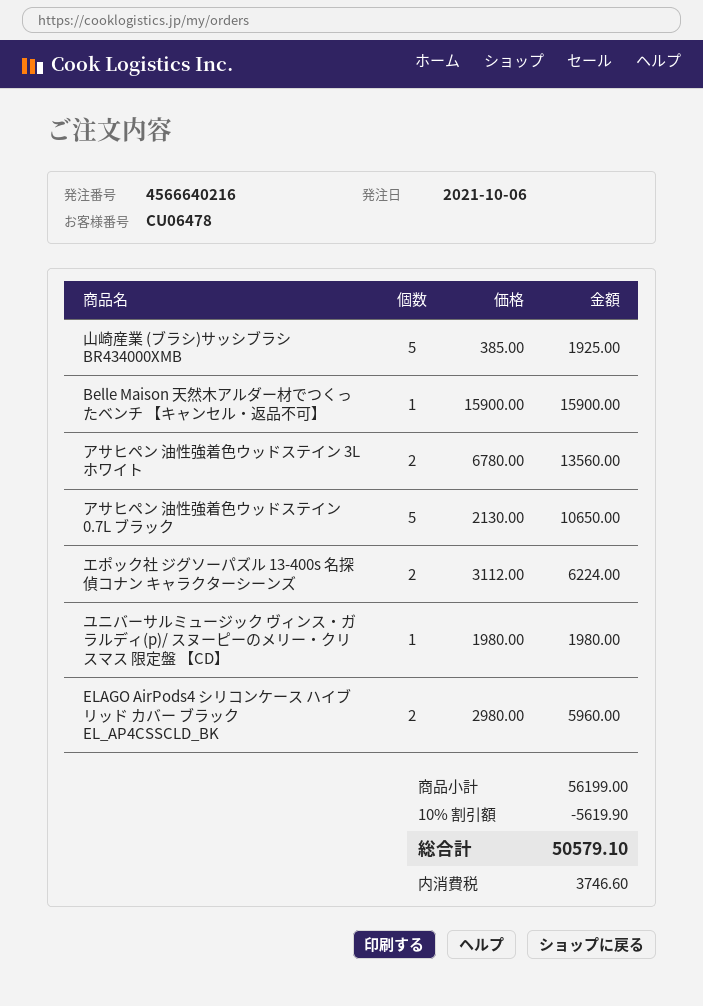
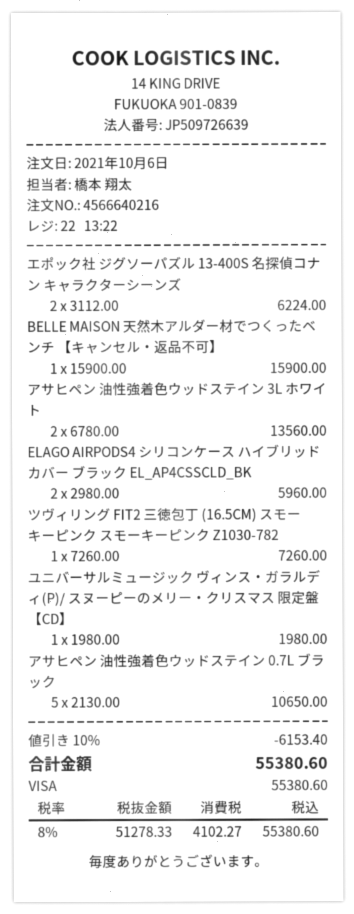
山崎産業 (ブラシ)サッシブラシ BR434000XMB: 5 x 385.00 = 1925.00 -> none
ツヴィリング FIT2 三徳包丁 (16.5CM) スモーキーピンク スモーキーピンク Z1030-782: none -> 1 x 7260.00 = 7260.00
discount: 10% = 5619.90 -> 10% = 6153.40
tax: 3746.60 -> 4102.27
total: 50579.10 -> 55380.60

